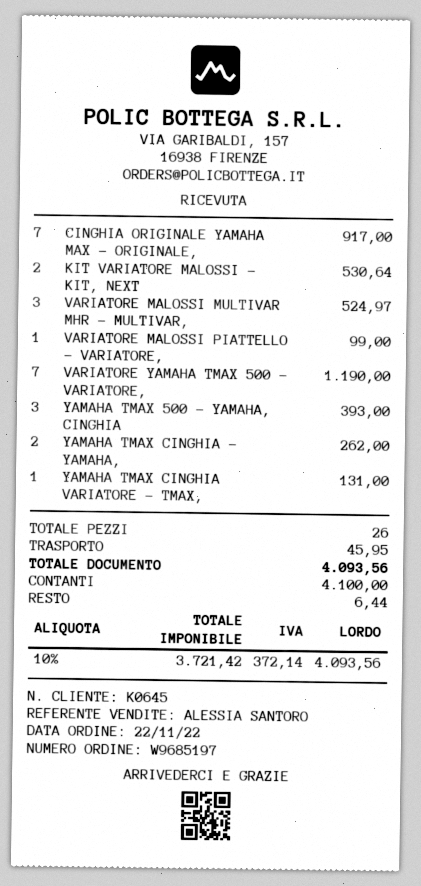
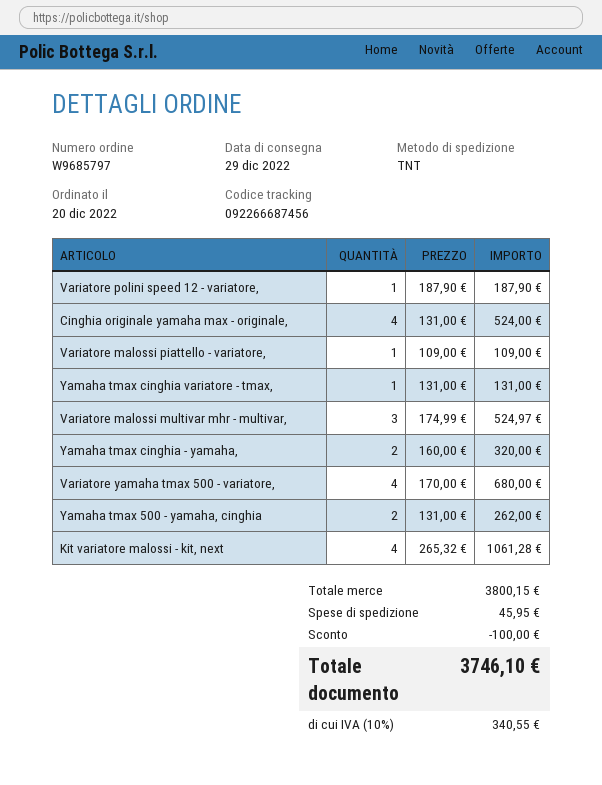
order number: W9685197 -> W9685797
order date: 2022-11-22 -> 2022-12-20
CINGHIA ORIGINALE YAMAHA MAX - ORIGINALE,: 7 for 917.00 -> 4 for 524.00
KIT VARIATORE MALOSSI - KIT, NEXT: 2 for 530.64 -> 4 for 1061.28
VARIATORE MALOSSI PIATTELLO - VARIATORE,: 1 for 99.00 -> 1 for 109.00
VARIATORE YAMAHA TMAX 500 - VARIATORE,: 7 for 1190.00 -> 4 for 680.00
YAMAHA TMAX 500 - YAMAHA, CINGHIA: 3 for 393.00 -> 2 for 262.00
YAMAHA TMAX CINGHIA - YAMAHA,: 2 for 262.00 -> 2 for 320.00
Variatore polini speed 12 - variatore,: none -> 1 for 187.90
discount: none -> 100.00
tax: 10% = 372.14 -> 10% = 340.55
total: 4093.56 -> 3746.10

